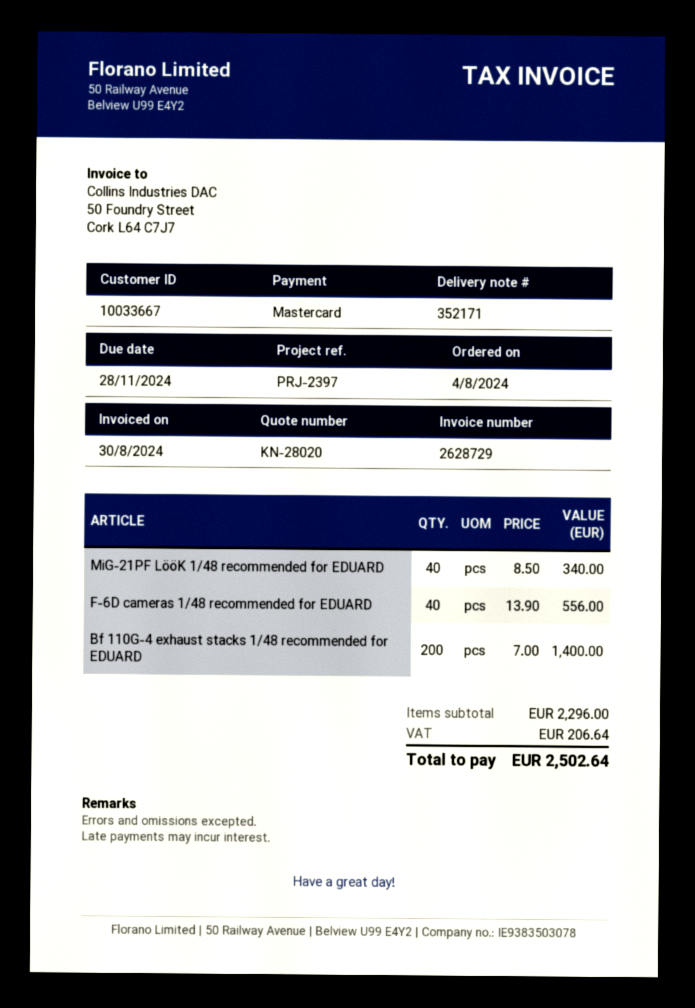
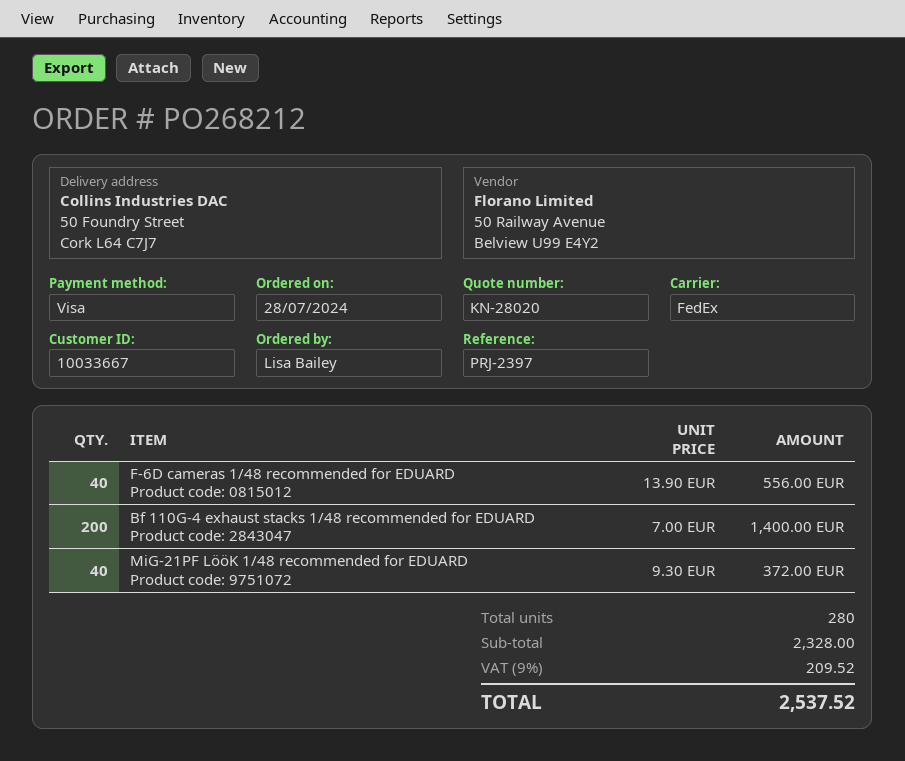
order date: 2024-08-04 -> 2024-07-28
payment method: Mastercard -> Visa
MiG-21PF LööK 1/48 recommended for EDUARD: 40 x 8.50 = 340.00 -> 40 x 9.30 = 372.00
subtotal: 2296.00 -> 2328.00
tax: 206.64 -> 209.52
total: 2502.64 -> 2537.52

